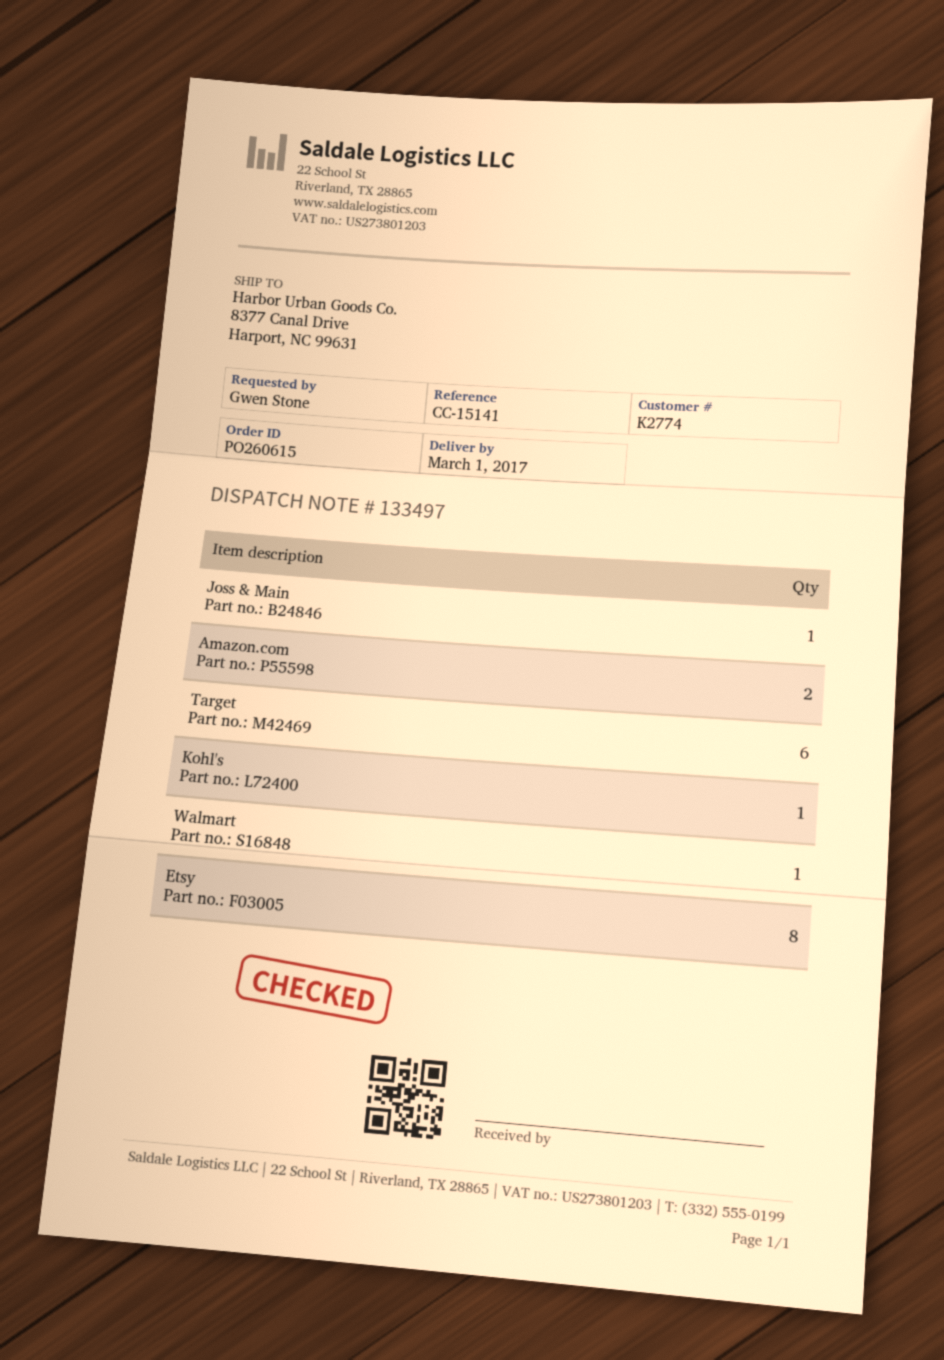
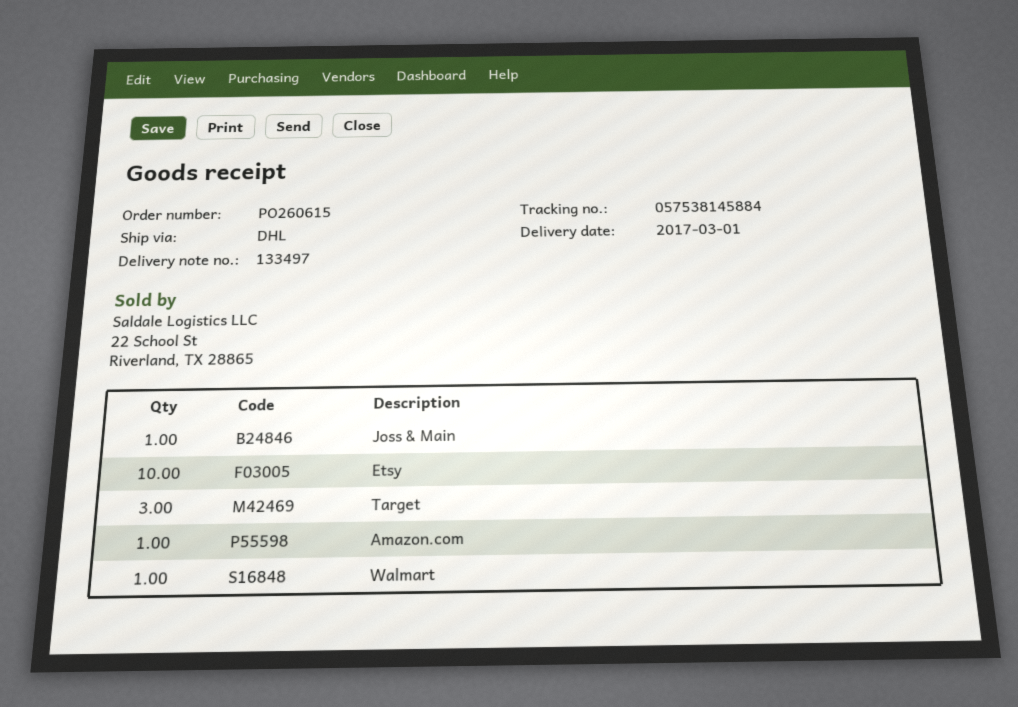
Amazon.com: 2 -> 1
Target: 6 -> 3
Kohl's: 1 -> none
Etsy: 8 -> 10

